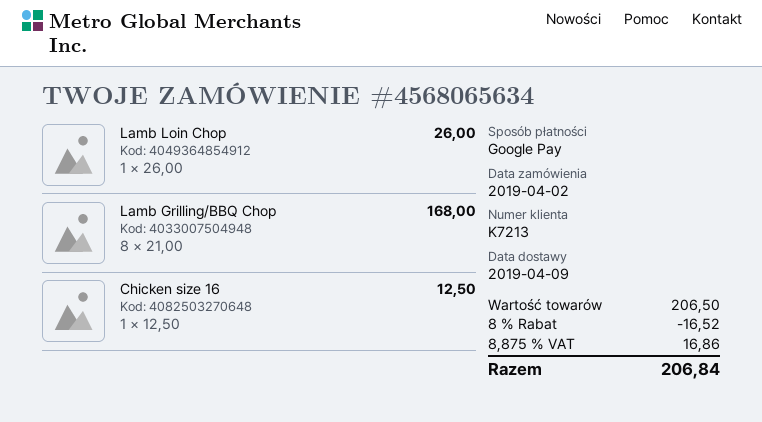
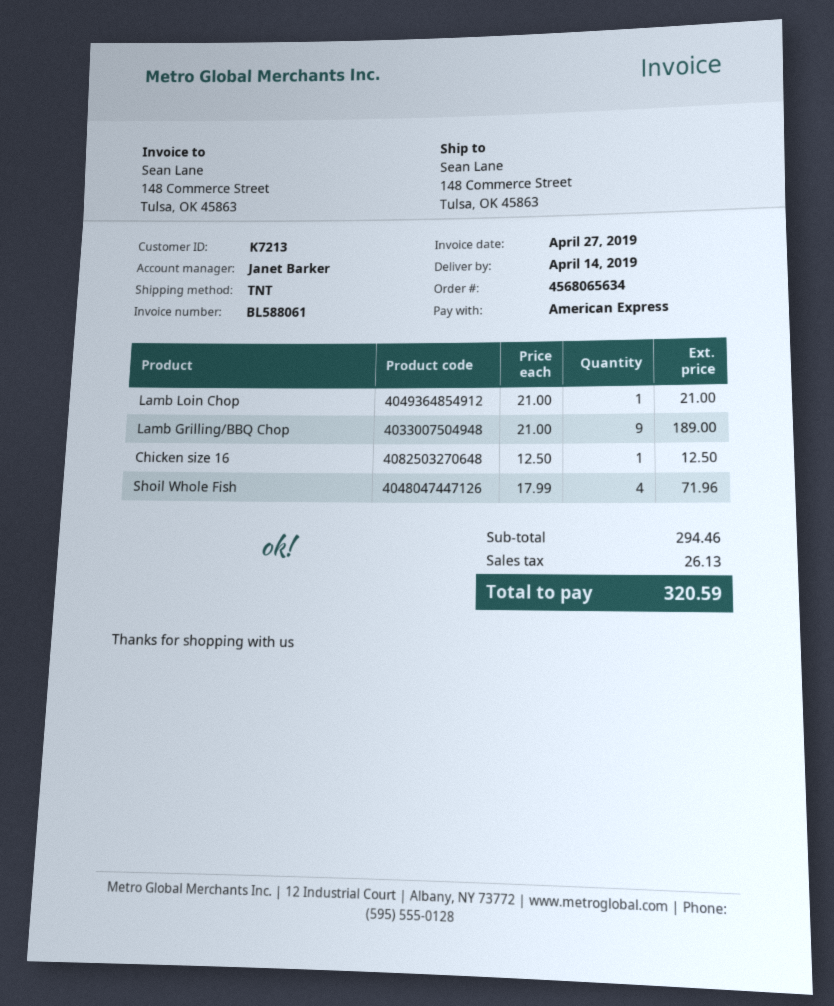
delivery date: 2019-04-09 -> 2019-04-14
payment method: Google Pay -> American Express
Lamb Loin Chop: 1 x 26.00 = 26.00 -> 1 x 21.00 = 21.00
Lamb Grilling/BBQ Chop: 8 x 21.00 = 168.00 -> 9 x 21.00 = 189.00
Shoil Whole Fish: none -> 4 x 17.99 = 71.96
subtotal: 206.50 -> 294.46
discount: 8% = 16.52 -> none
tax: 16.86 -> 26.13
total: 206.84 -> 320.59

